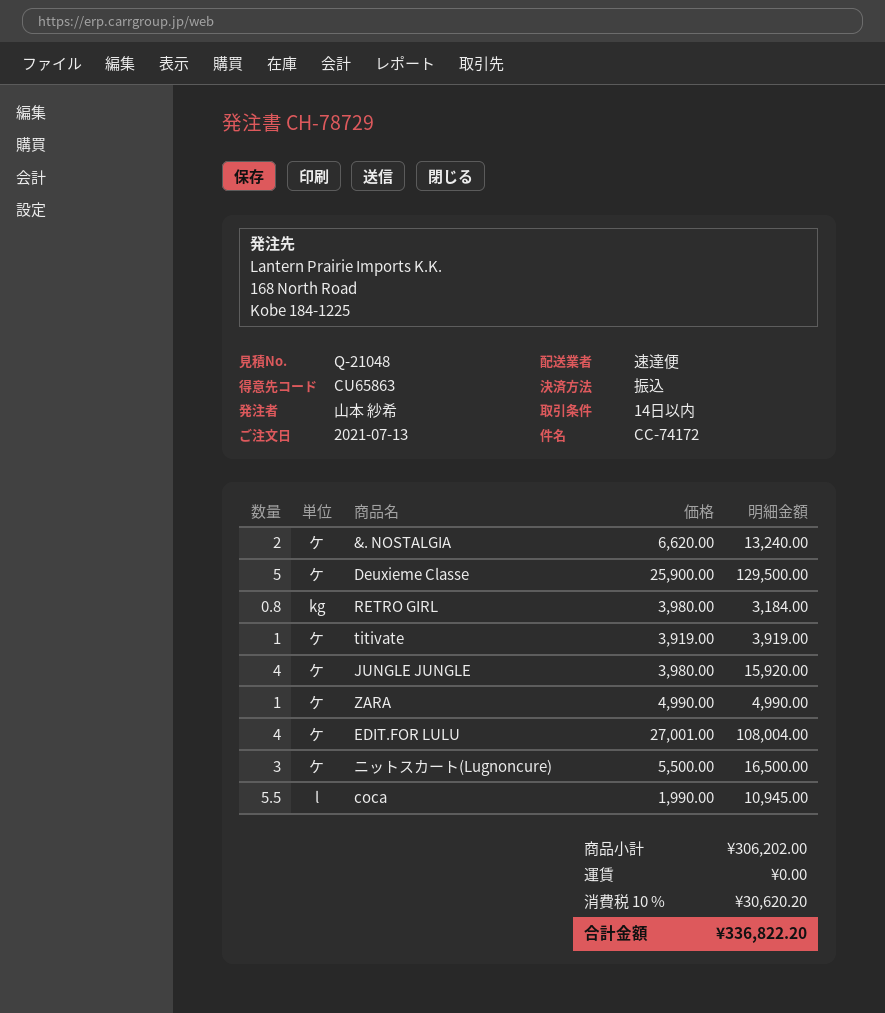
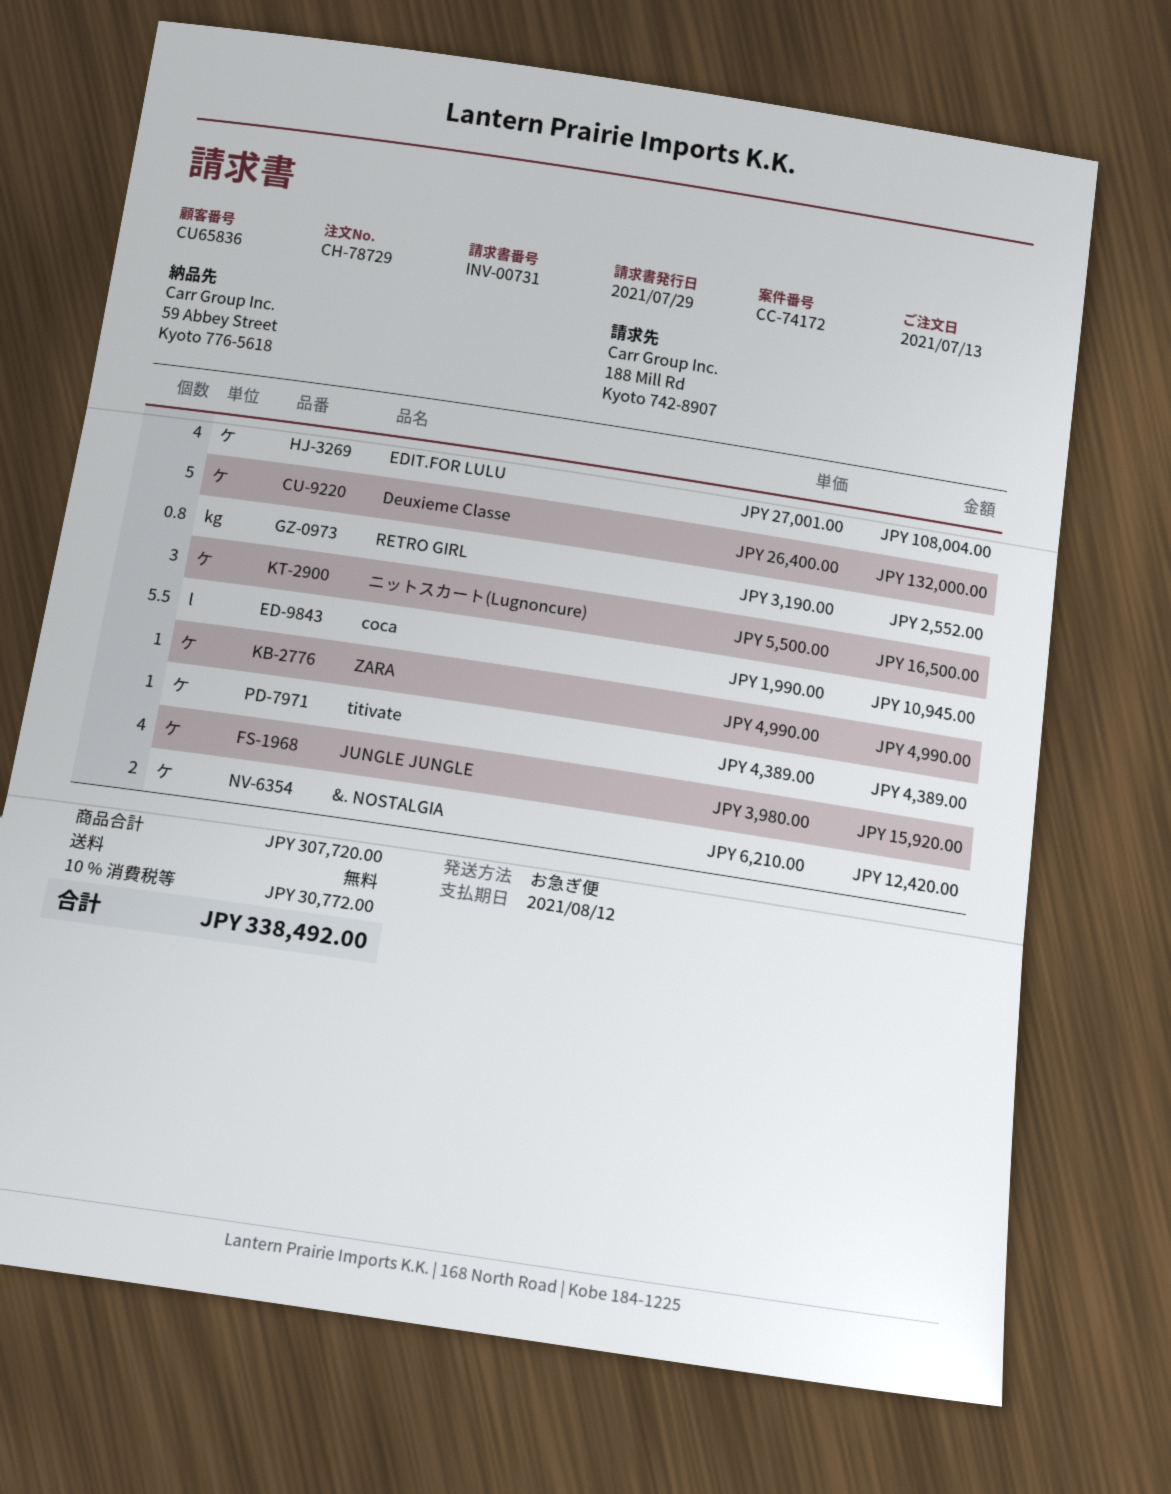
customer number: CU65863 -> CU65836
&. NOSTALGIA: 2 x 6620.00 = 13240.00 -> 2 x 6210.00 = 12420.00
Deuxieme Classe: 5 x 25900.00 = 129500.00 -> 5 x 26400.00 = 132000.00
RETRO GIRL: 0.8 x 3980.00 = 3184.00 -> 0.8 x 3190.00 = 2552.00
titivate: 1 x 3919.00 = 3919.00 -> 1 x 4389.00 = 4389.00
subtotal: 306202.00 -> 307720.00
tax: 10% = 30620.20 -> 10% = 30772.00
total: 336822.20 -> 338492.00

